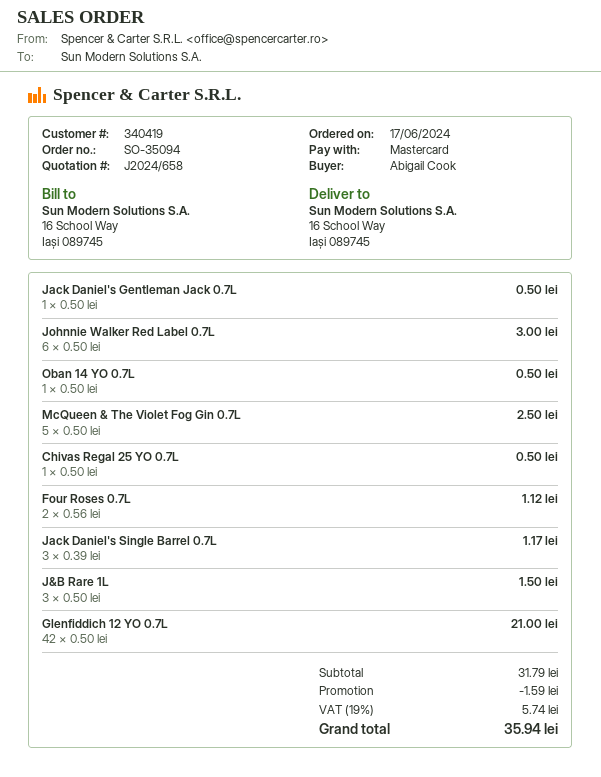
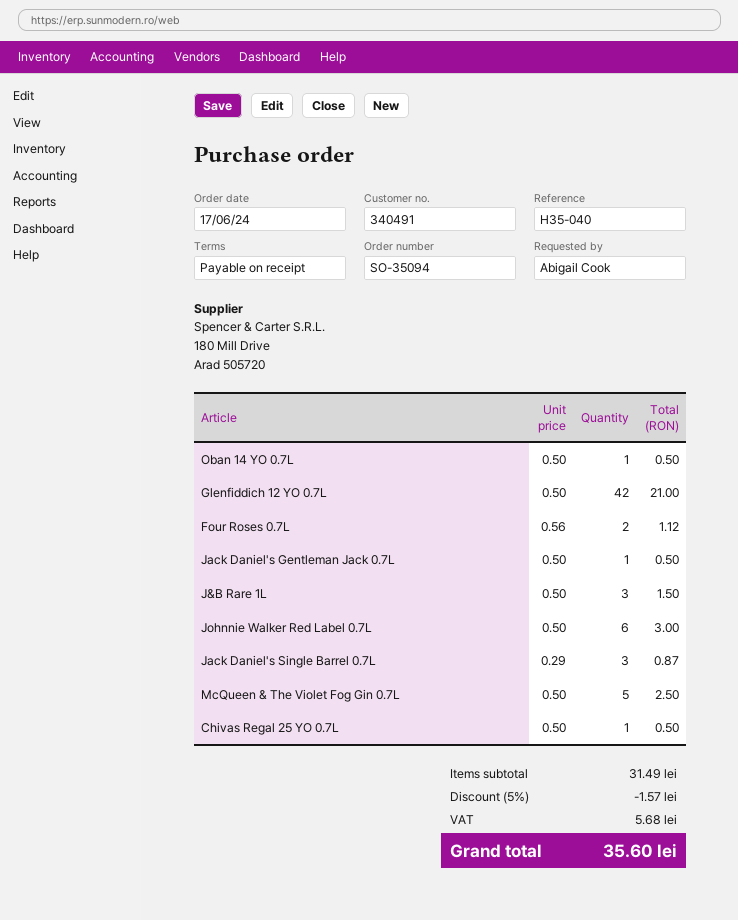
customer number: 340419 -> 340491
Jack Daniel's Single Barrel 0.7L: 3 x 0.39 = 1.17 -> 3 x 0.29 = 0.87
subtotal: 31.79 -> 31.49
discount: 1.59 -> 1.57
tax: 5.74 -> 5.68
total: 35.94 -> 35.60

